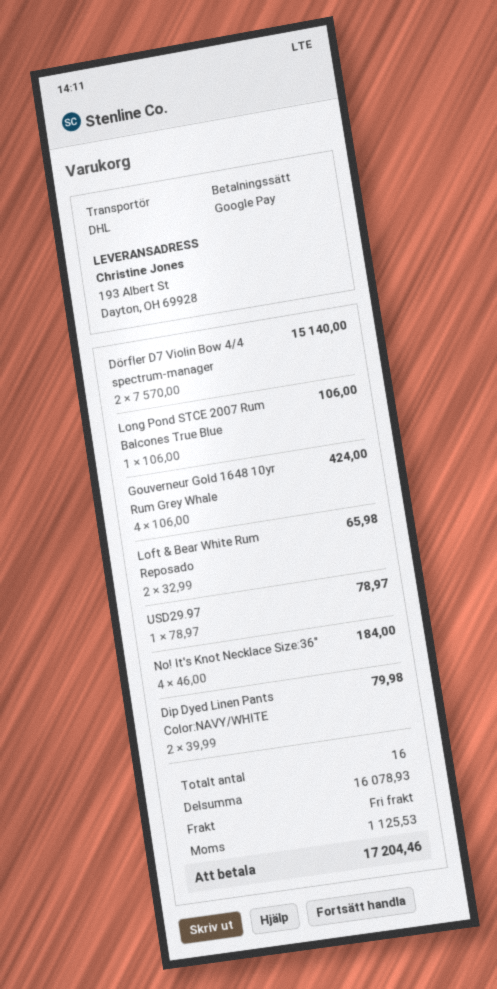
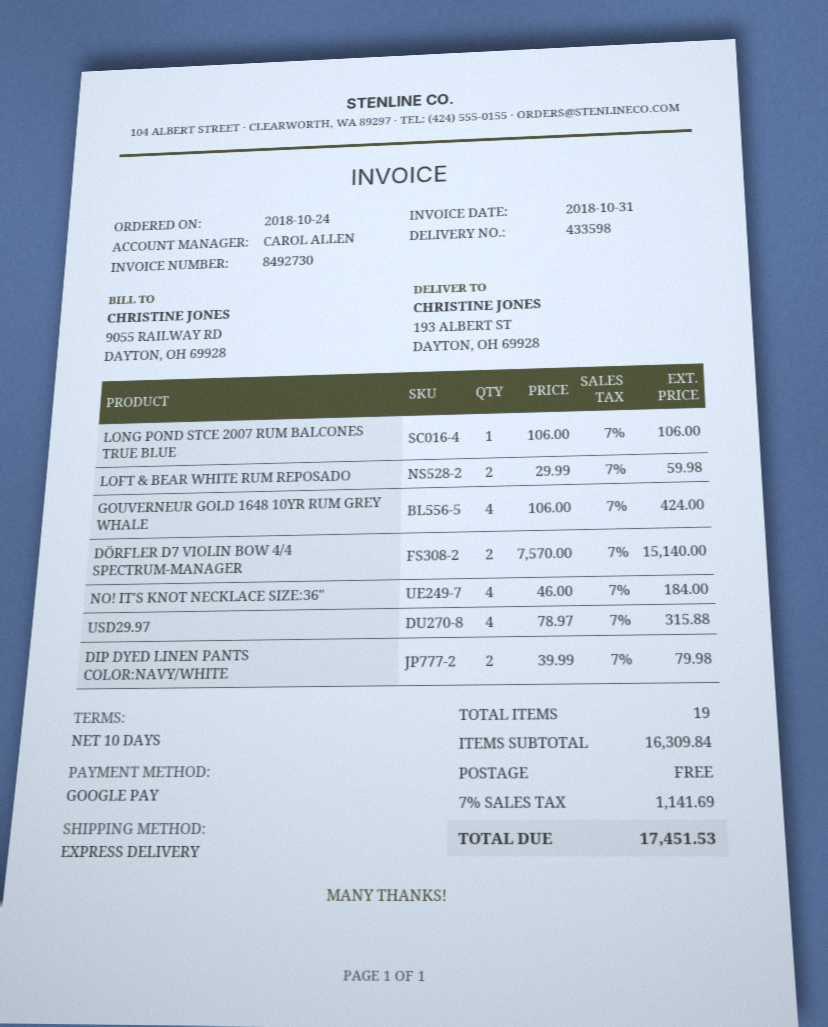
shipping method: DHL -> express
Loft & Bear White Rum Reposado: 2 x 32.99 = 65.98 -> 2 x 29.99 = 59.98
USD29.97: 1 x 78.97 = 78.97 -> 4 x 78.97 = 315.88
total quantity: 16 -> 19
subtotal: 16078.93 -> 16309.84
tax: 1125.53 -> 1141.69
total: 17204.46 -> 17451.53

